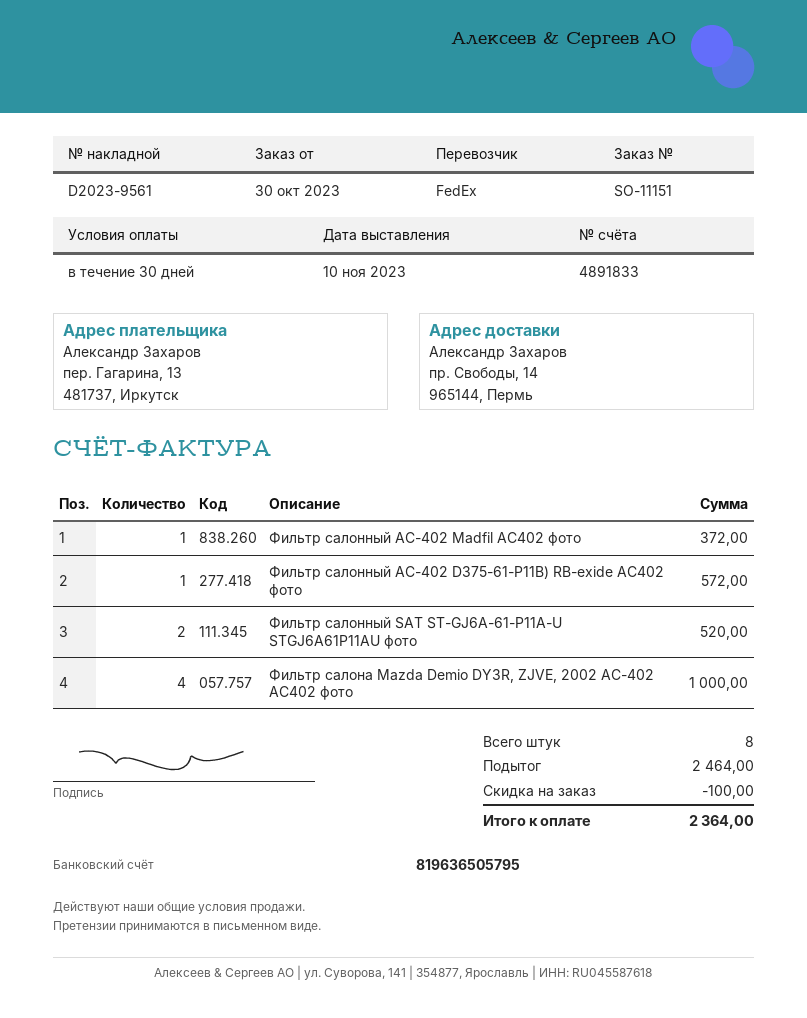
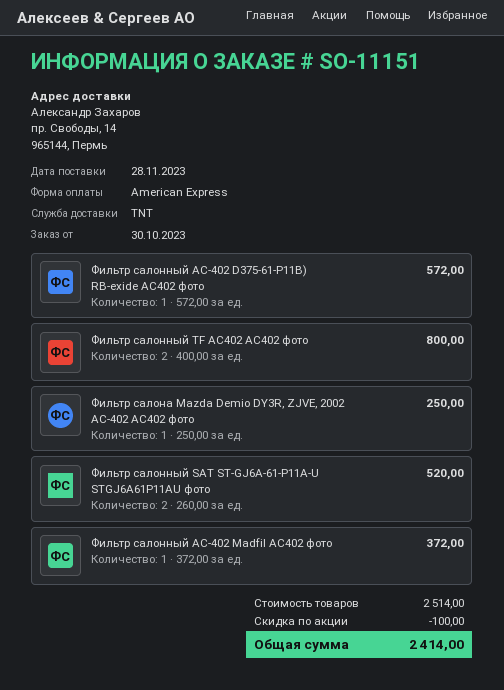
shipping method: FedEx -> TNT
Фильтр салона Mazda Demio DY3R, ZJVE, 2002 AC-402 AC402 фото: 4 for 1000.00 -> 1 for 250.00
Фильтр салонный TF AC402 AC402 фото: none -> 2 for 800.00
subtotal: 2464.00 -> 2514.00
total: 2364.00 -> 2414.00

